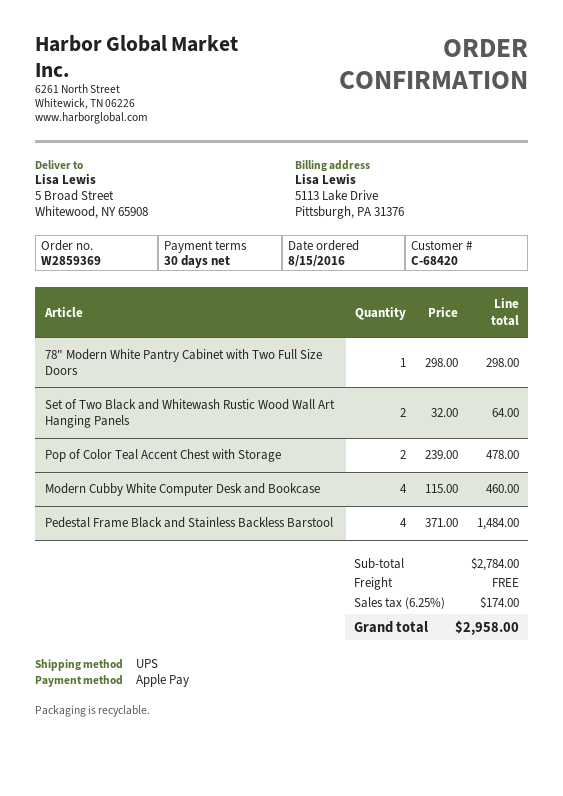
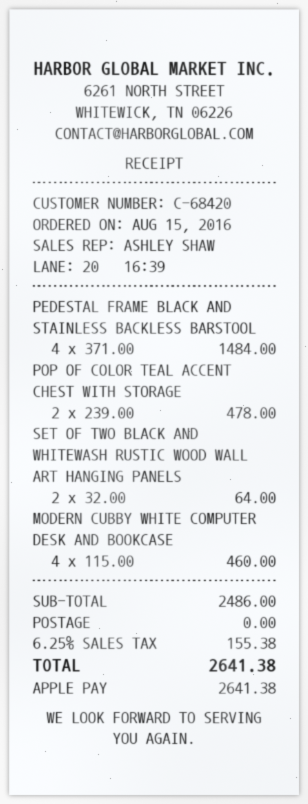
78" Modern White Pantry Cabinet with Two Full Size Doors: 1 x 298.00 = 298.00 -> none
subtotal: 2784.00 -> 2486.00
tax: 6.25% = 174.00 -> 6.25% = 155.38
total: 2958.00 -> 2641.38

